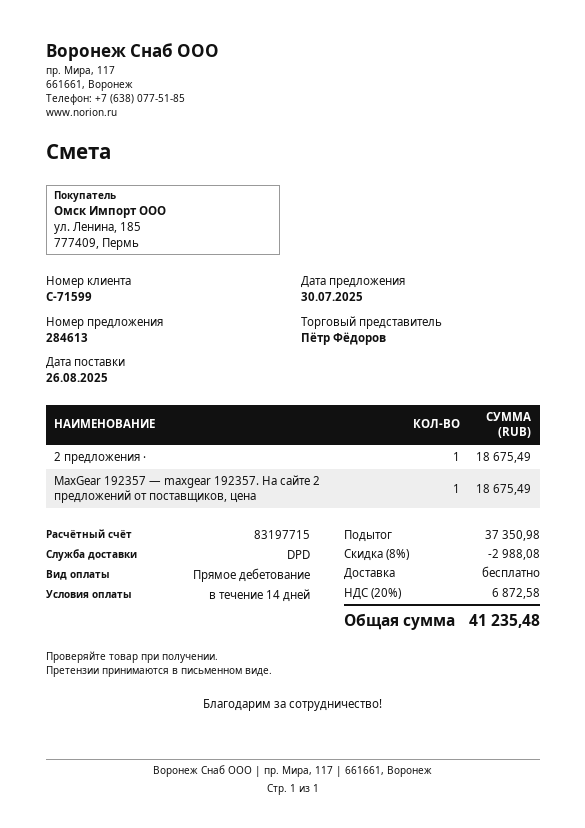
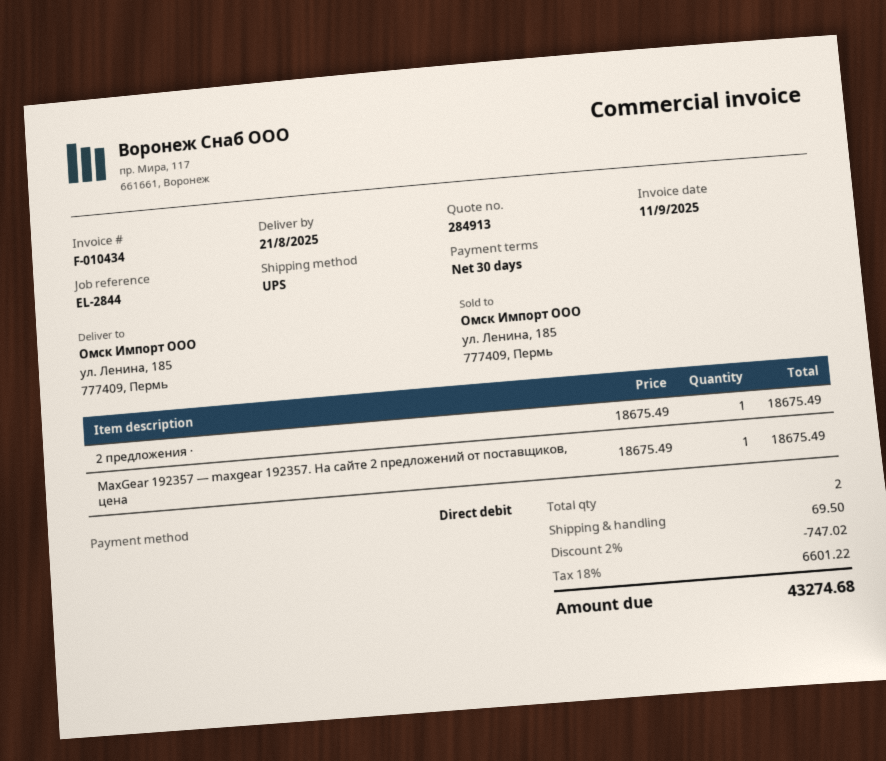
quote number: 284613 -> 284913
delivery date: 2025-08-26 -> 2025-08-21
payment terms: 14 days -> 30 days
shipping method: DPD -> UPS
discount: 8% = 2988.08 -> 2% = 747.02
shipping: 0.00 -> 69.50
tax: 20% = 6872.58 -> 18% = 6601.22
total: 41235.48 -> 43274.68

